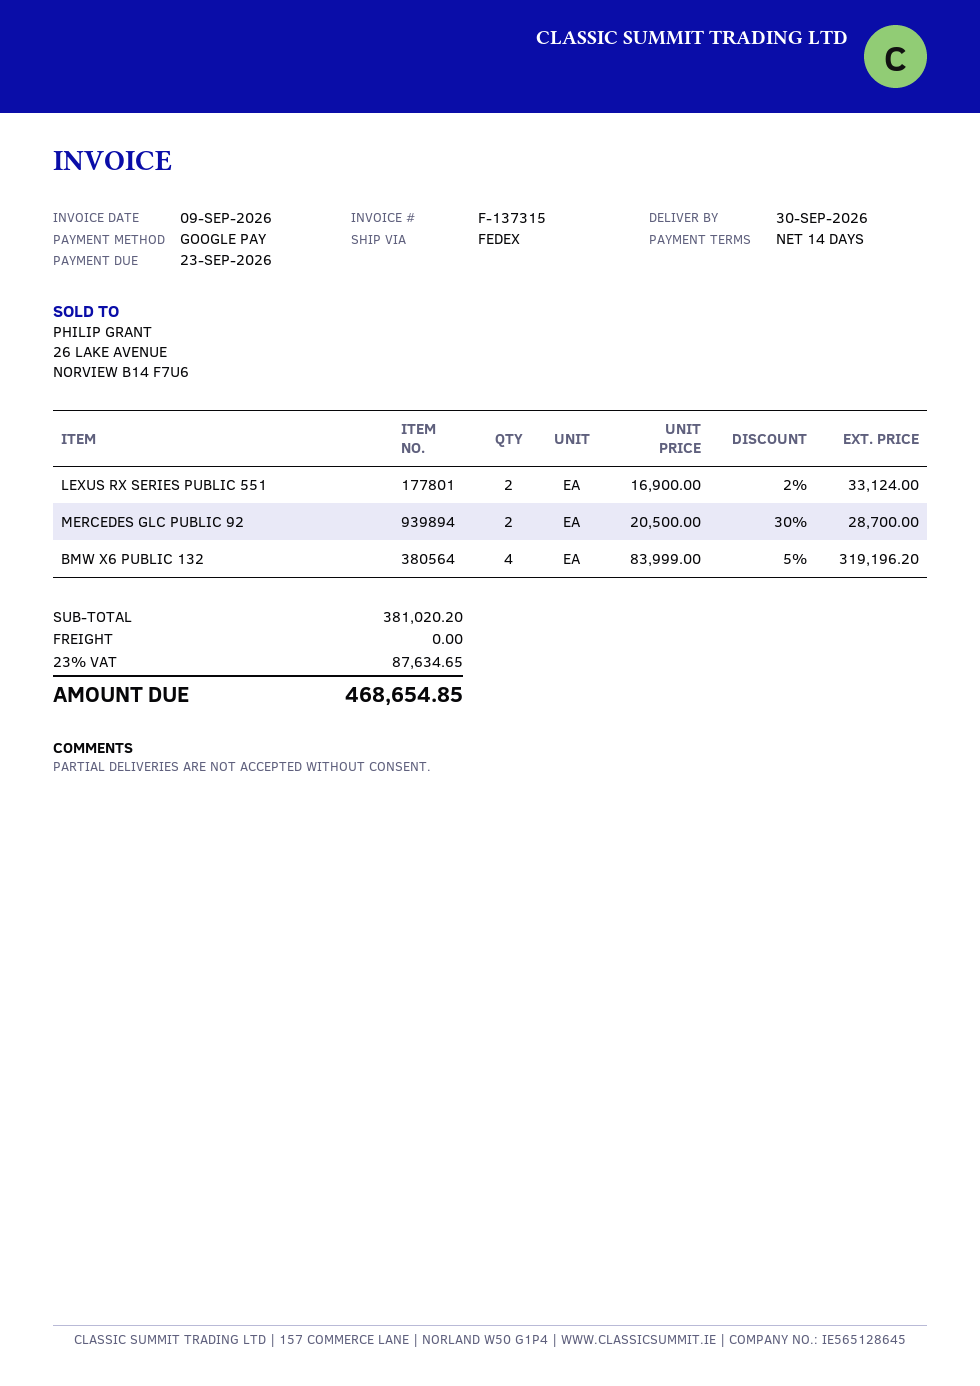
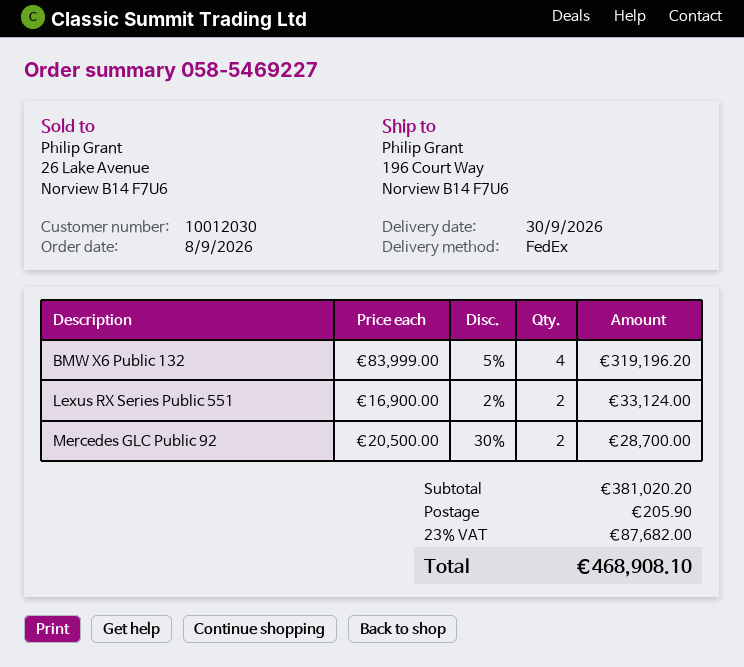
shipping: 0.00 -> 205.90
tax: 23% = 87634.65 -> 23% = 87682.00
total: 468654.85 -> 468908.10

